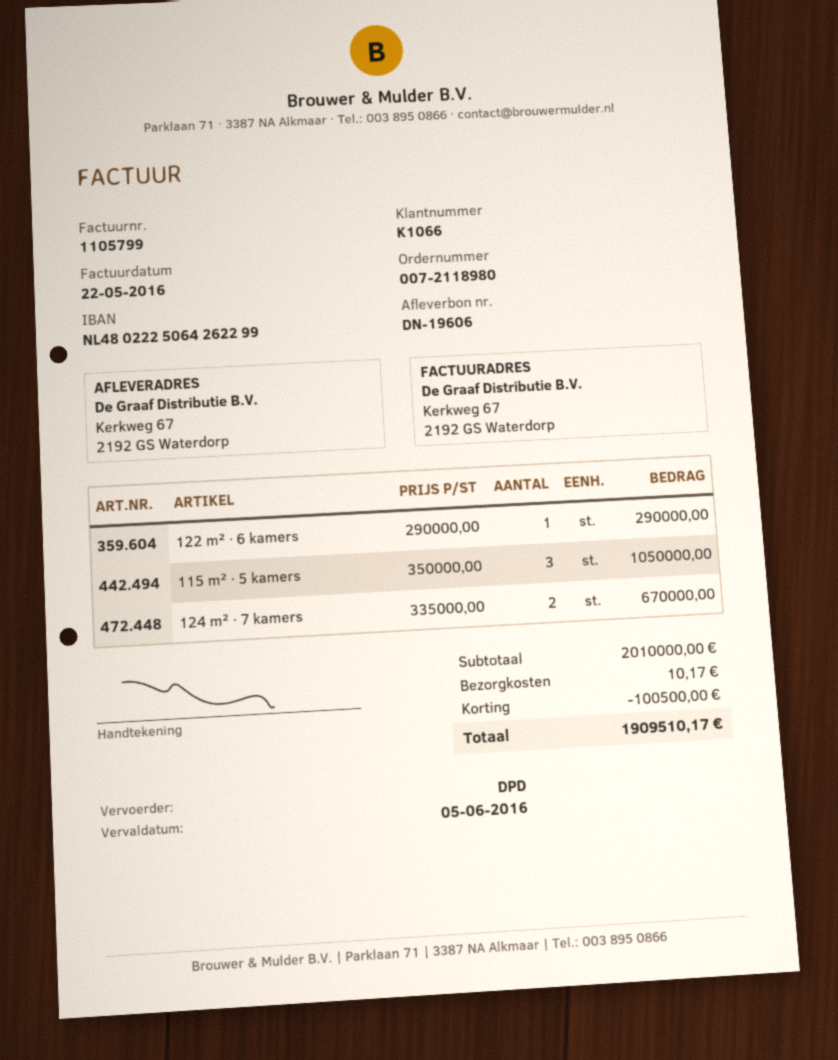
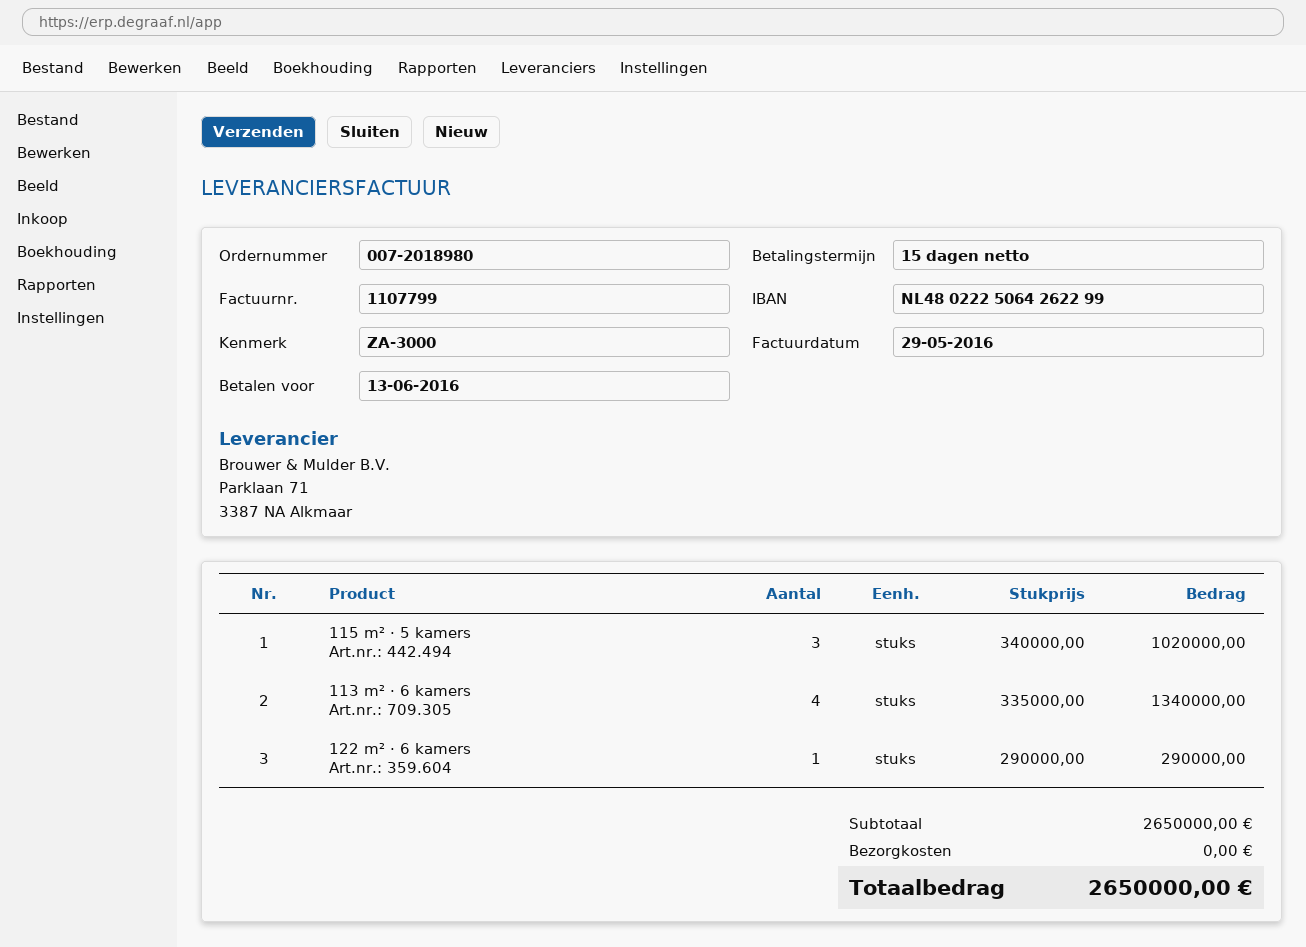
order number: 007-2118980 -> 007-2018980
invoice number: 1105799 -> 1107799
invoice date: 2016-05-22 -> 2016-05-29
due date: 2016-06-05 -> 2016-06-13
115 m² · 5 kamers: 3 x 350000.00 = 1050000.00 -> 3 x 340000.00 = 1020000.00
124 m² · 7 kamers: 2 x 335000.00 = 670000.00 -> none
113 m² · 6 kamers: none -> 4 x 335000.00 = 1340000.00
subtotal: 2010000.00 -> 2650000.00
discount: 100500.00 -> none
shipping: 10.17 -> 0.00
total: 1909510.17 -> 2650000.00

